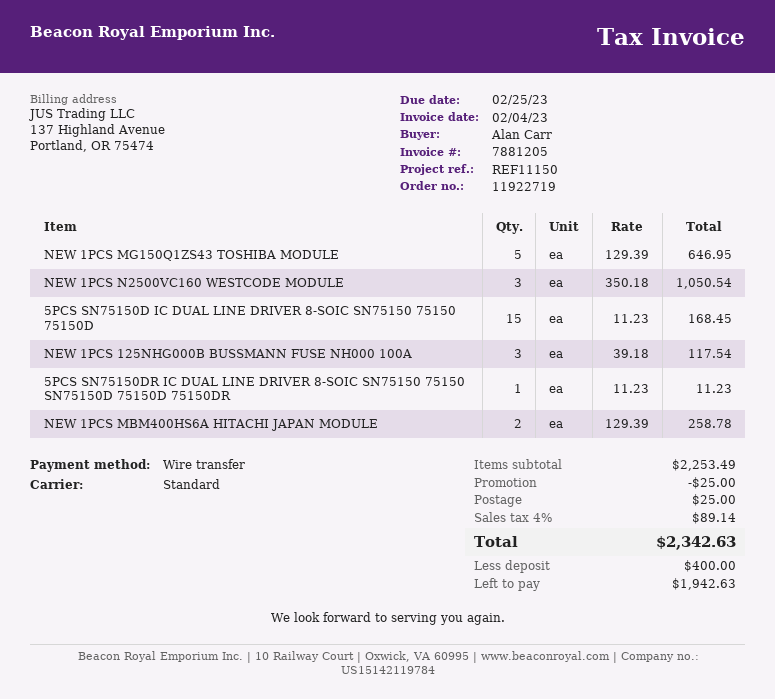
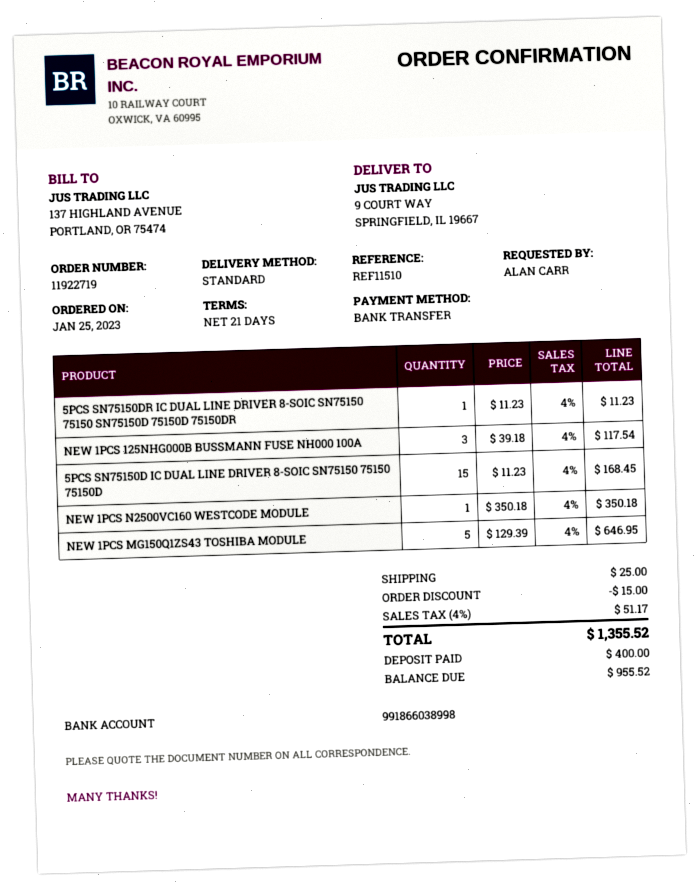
reference: REF11150 -> REF11510
NEW 1PCS N2500VC160 WESTCODE MODULE: 3 x 350.18 = 1050.54 -> 1 x 350.18 = 350.18
NEW 1PCS MBM400HS6A HITACHI JAPAN MODULE: 2 x 129.39 = 258.78 -> none
discount: 25.00 -> 15.00
tax: 4% = 89.14 -> 4% = 51.17
total: 2342.63 -> 1355.52
balance: 1942.63 -> 955.52

